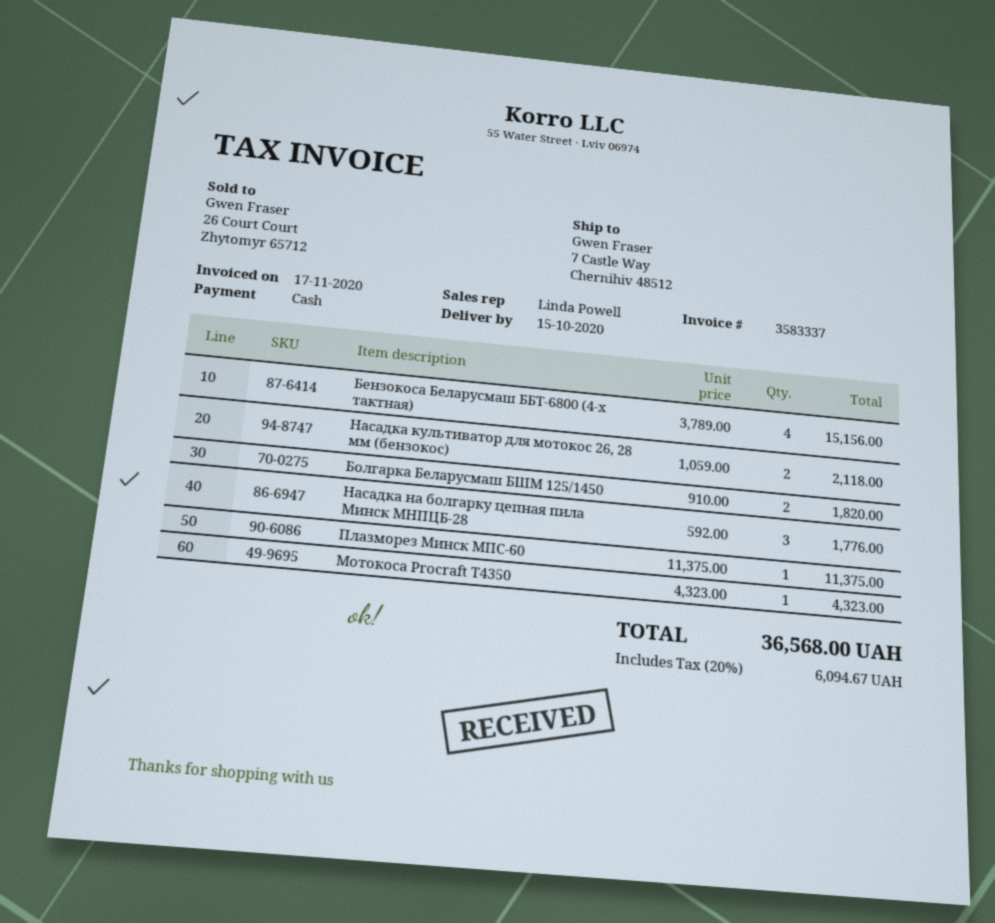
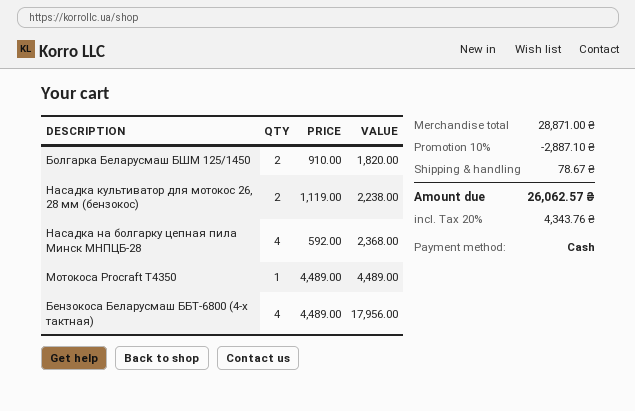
Бензокоса Беларусмаш ББТ-6800 (4-х тактная): 4 x 3789.00 = 15156.00 -> 4 x 4489.00 = 17956.00
Насадка культиватор для мотокос 26, 28 мм (бензокос): 2 x 1059.00 = 2118.00 -> 2 x 1119.00 = 2238.00
Насадка на болгарку цепная пила Минск МНПЦБ-28: 3 x 592.00 = 1776.00 -> 4 x 592.00 = 2368.00
Плазморез Минск МПС-60: 1 x 11375.00 = 11375.00 -> none
Мотокоса Procraft Т4350: 1 x 4323.00 = 4323.00 -> 1 x 4489.00 = 4489.00
discount: none -> 10% = 2887.10
shipping: none -> 78.67
tax: 20% = 6094.67 -> 20% = 4343.76
total: 36568.00 -> 26062.57

